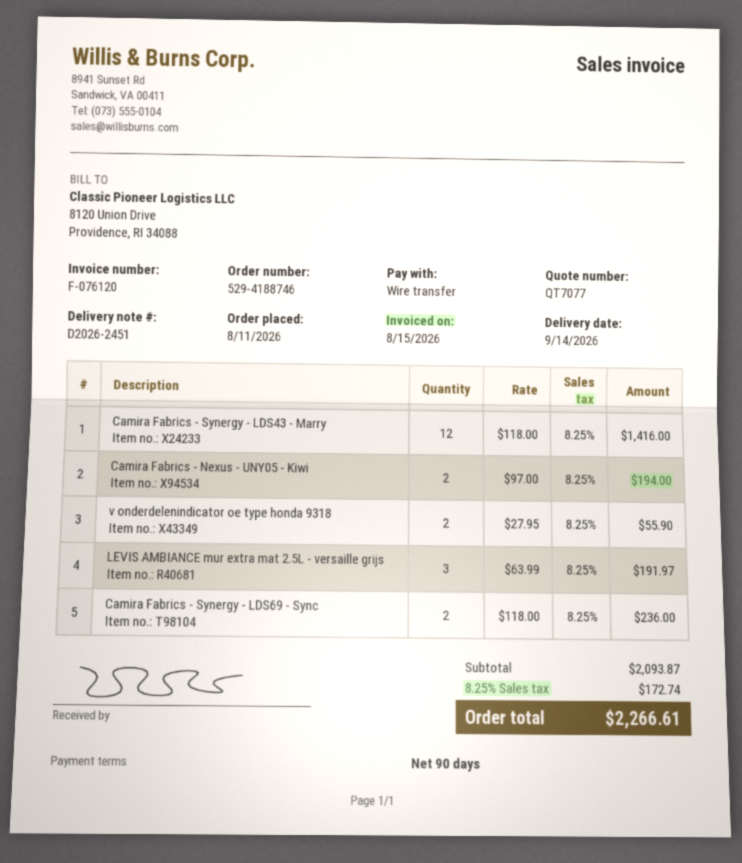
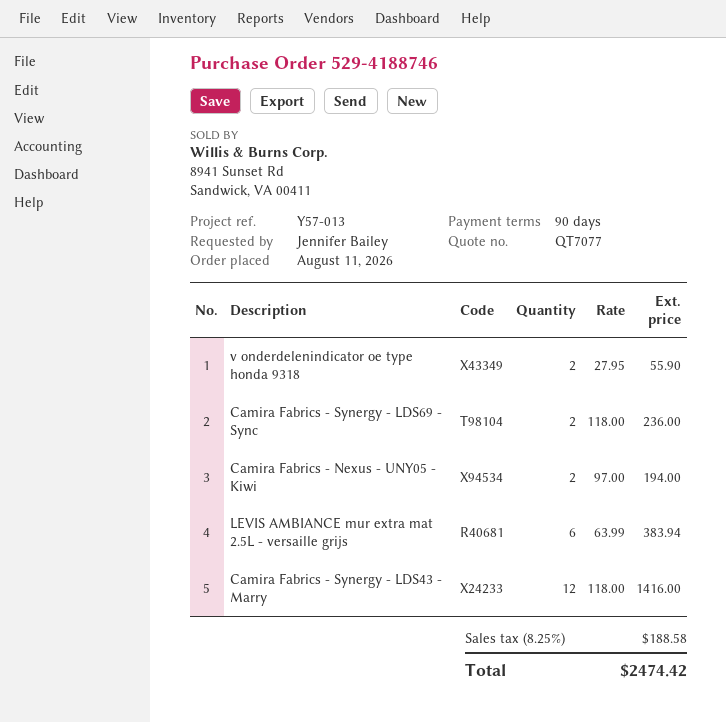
LEVIS AMBIANCE mur extra mat 2.5L - versaille grijs: 3 x 63.99 = 191.97 -> 6 x 63.99 = 383.94
tax: 8.25% = 172.74 -> 8.25% = 188.58
total: 2266.61 -> 2474.42

